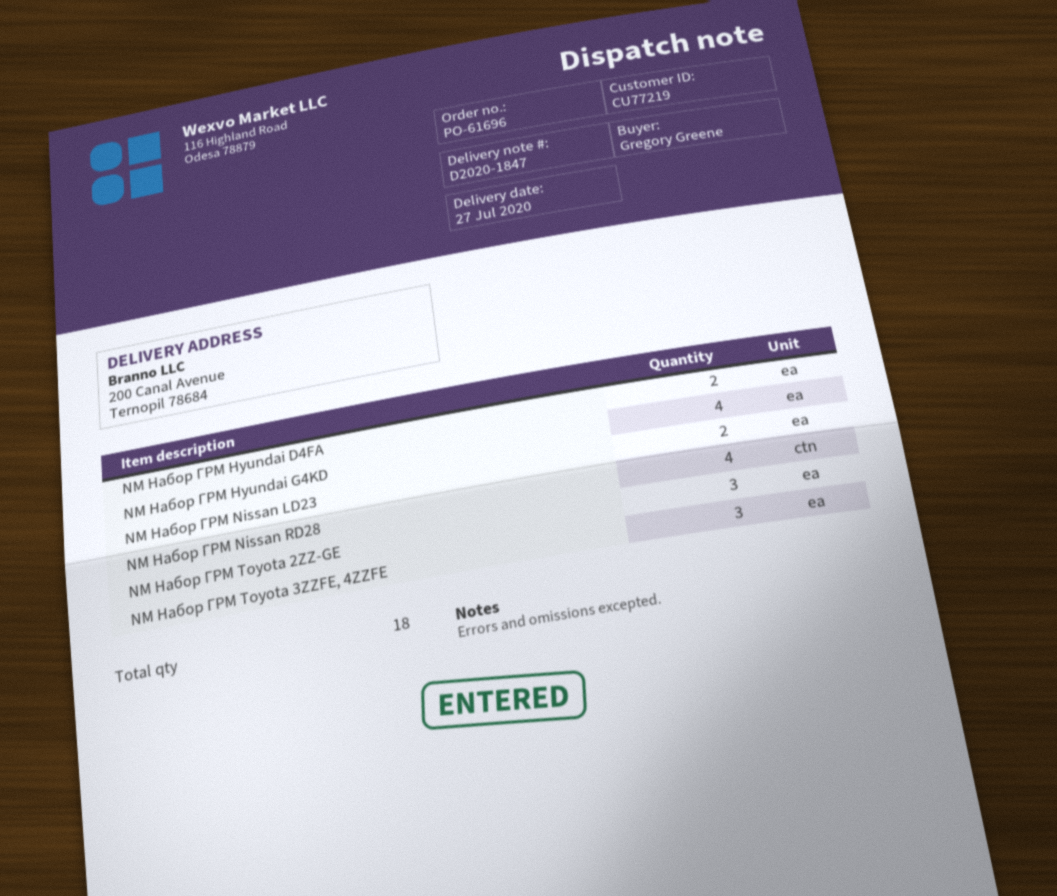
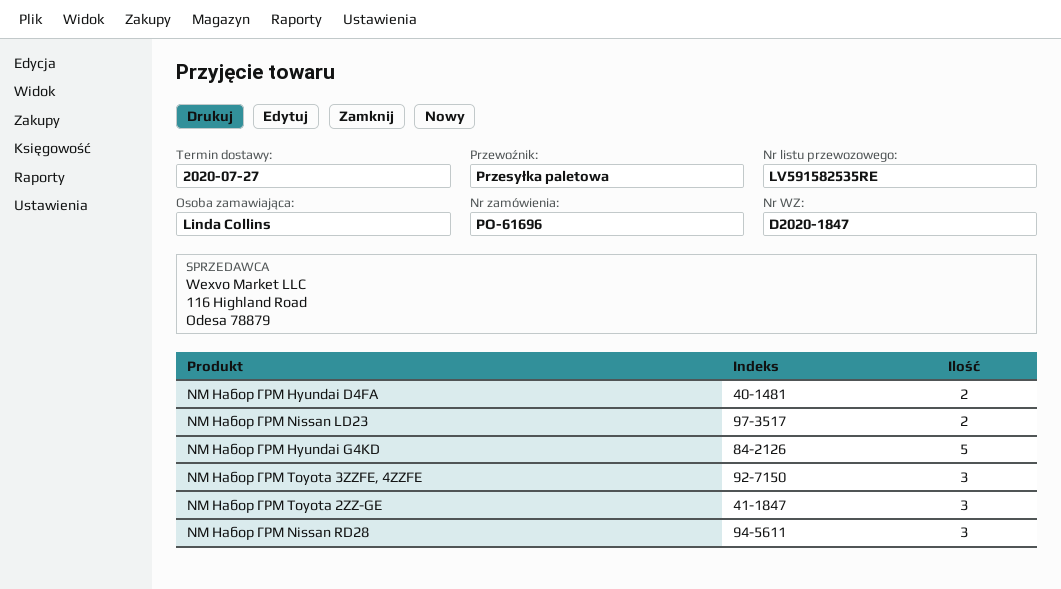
ordered by: Gregory Greene -> Linda Collins
NM Набор ГРМ Hyundai G4KD: 4 -> 5
NM Набор ГРМ Nissan RD28: 4 -> 3

